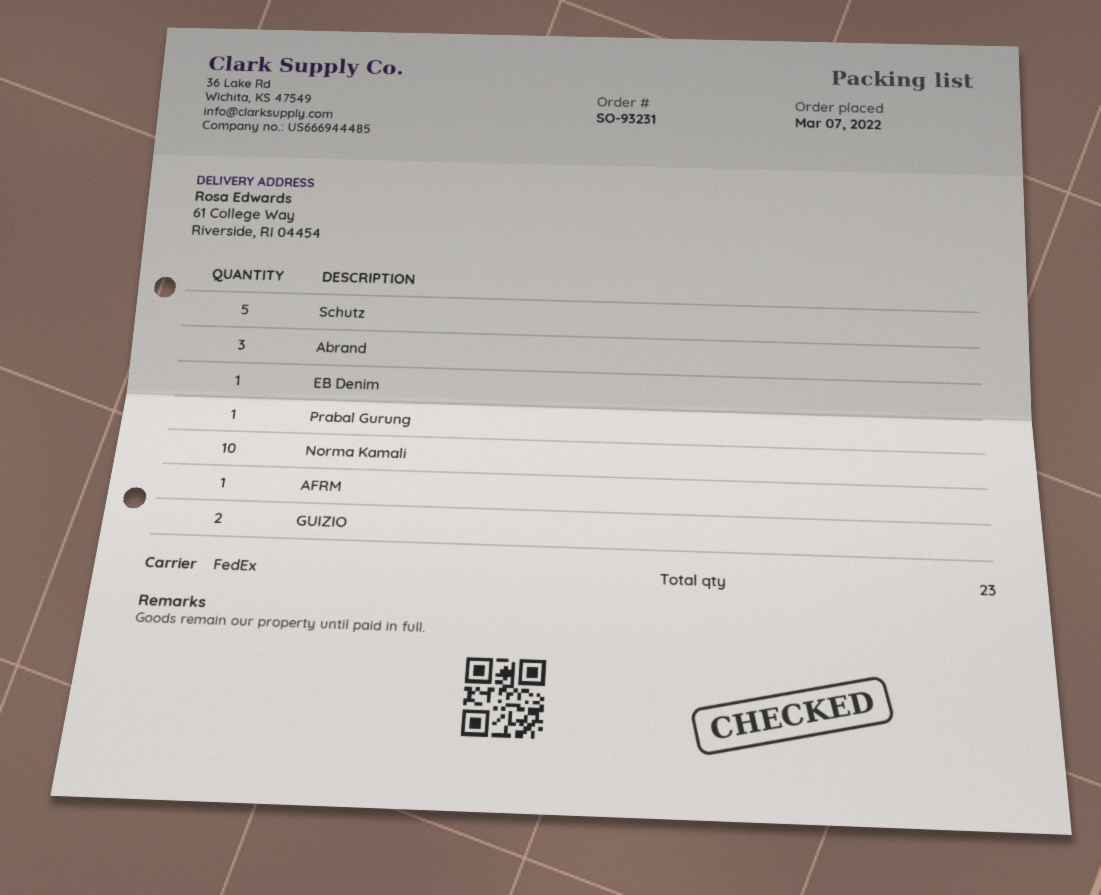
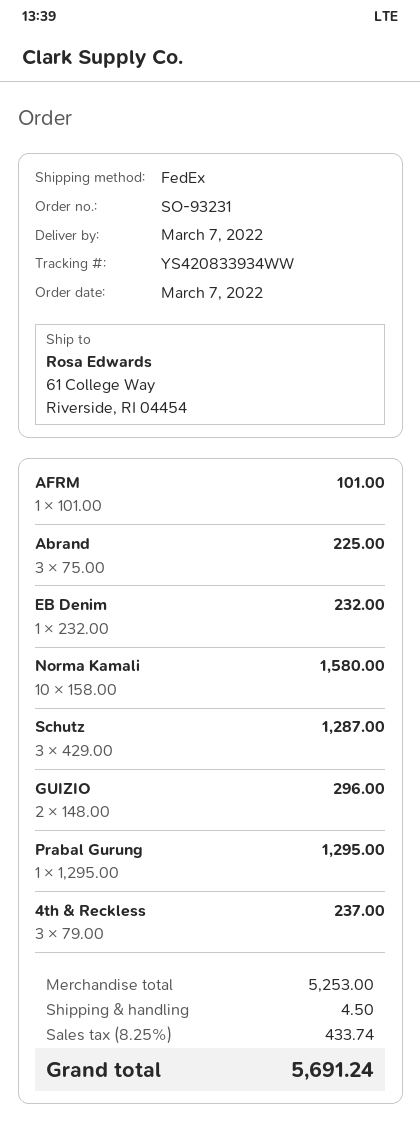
Schutz: 5 -> 3
4th & Reckless: none -> 3

